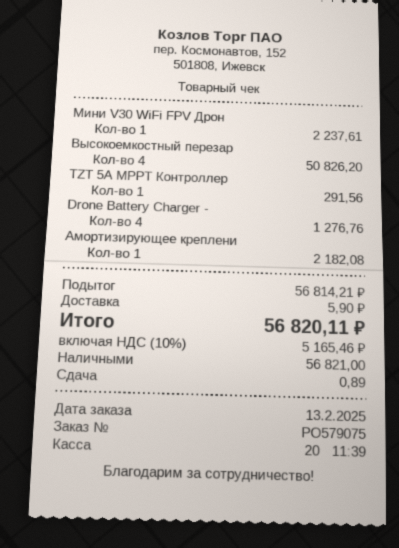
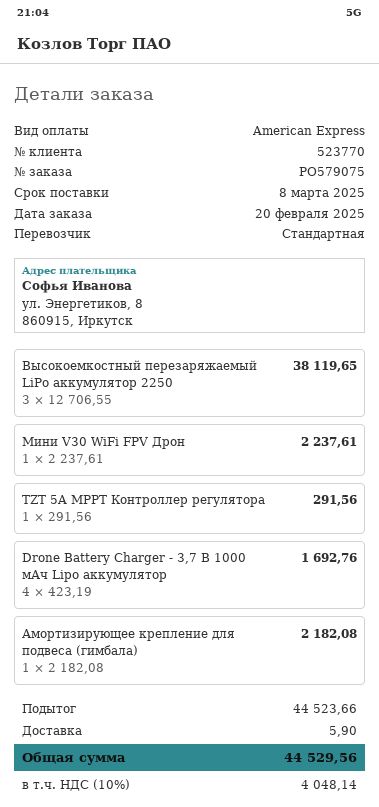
order date: 2025-02-13 -> 2025-02-20
payment method: cash -> American Express
Высокоемкостный перезар: 4 for 50826.20 -> 3 for 38119.65
Drone Battery Charger -: 4 for 1276.76 -> 4 for 1692.76
subtotal: 56814.21 -> 44523.66
tax: 10% = 5165.46 -> 10% = 4048.14
total: 56820.11 -> 44529.56

